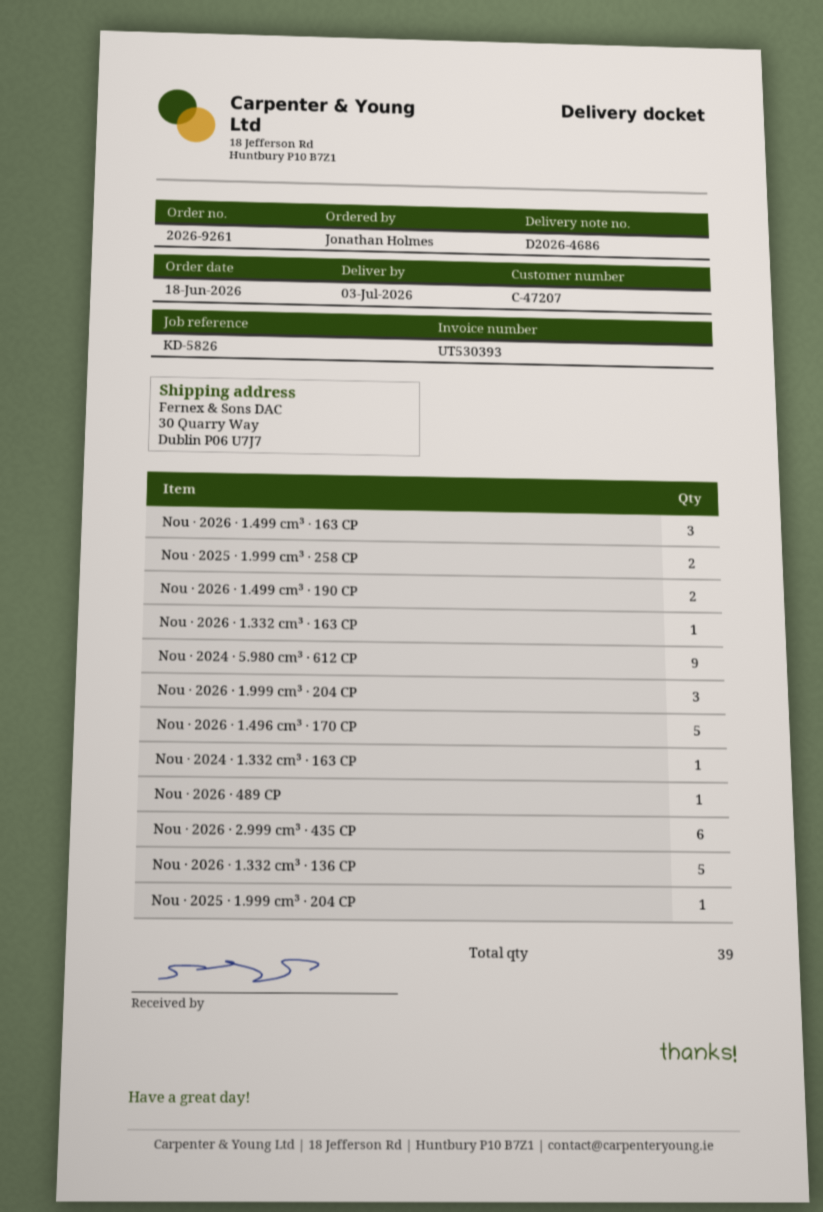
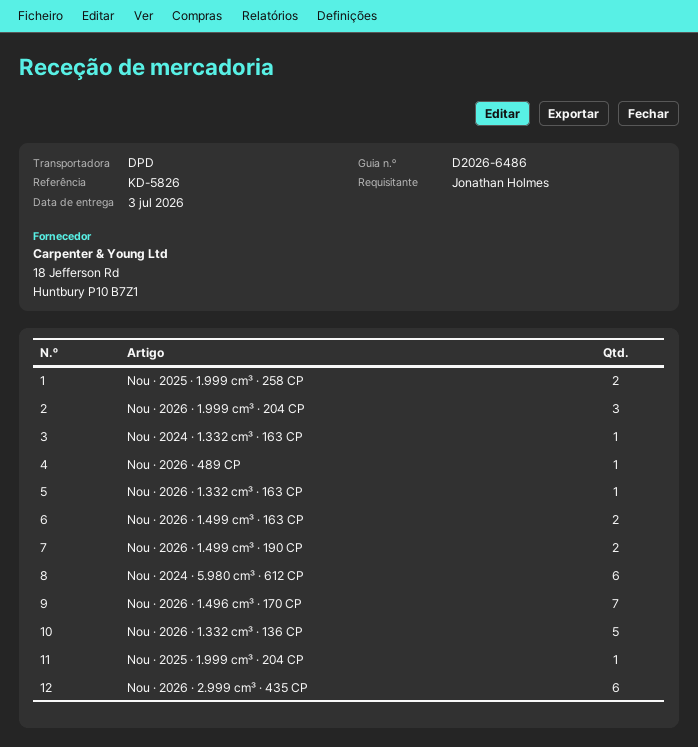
delivery note number: D2026-4686 -> D2026-6486
Nou · 2026 · 1.499 cm³ · 163 CP: 3 -> 2
Nou · 2024 · 5.980 cm³ · 612 CP: 9 -> 6
Nou · 2026 · 1.496 cm³ · 170 CP: 5 -> 7

